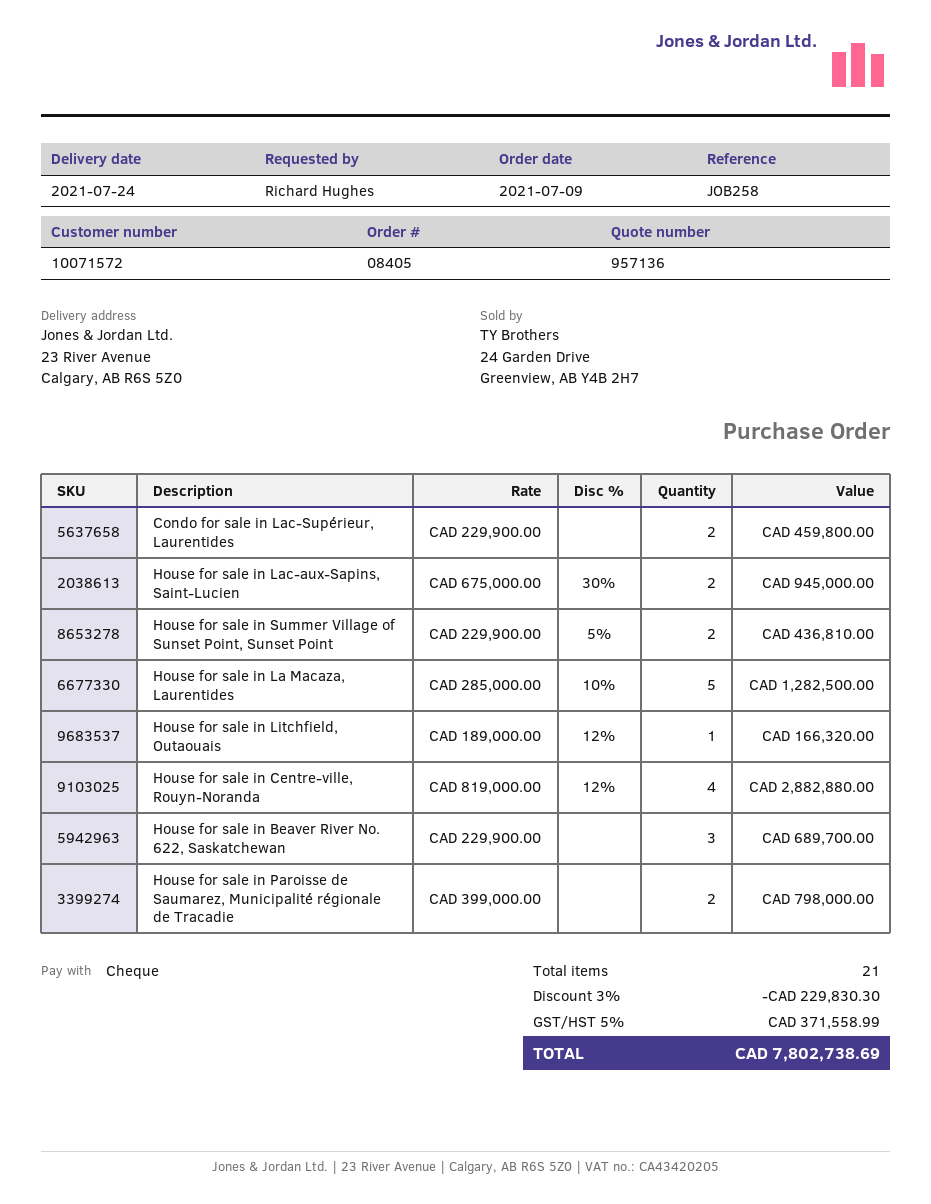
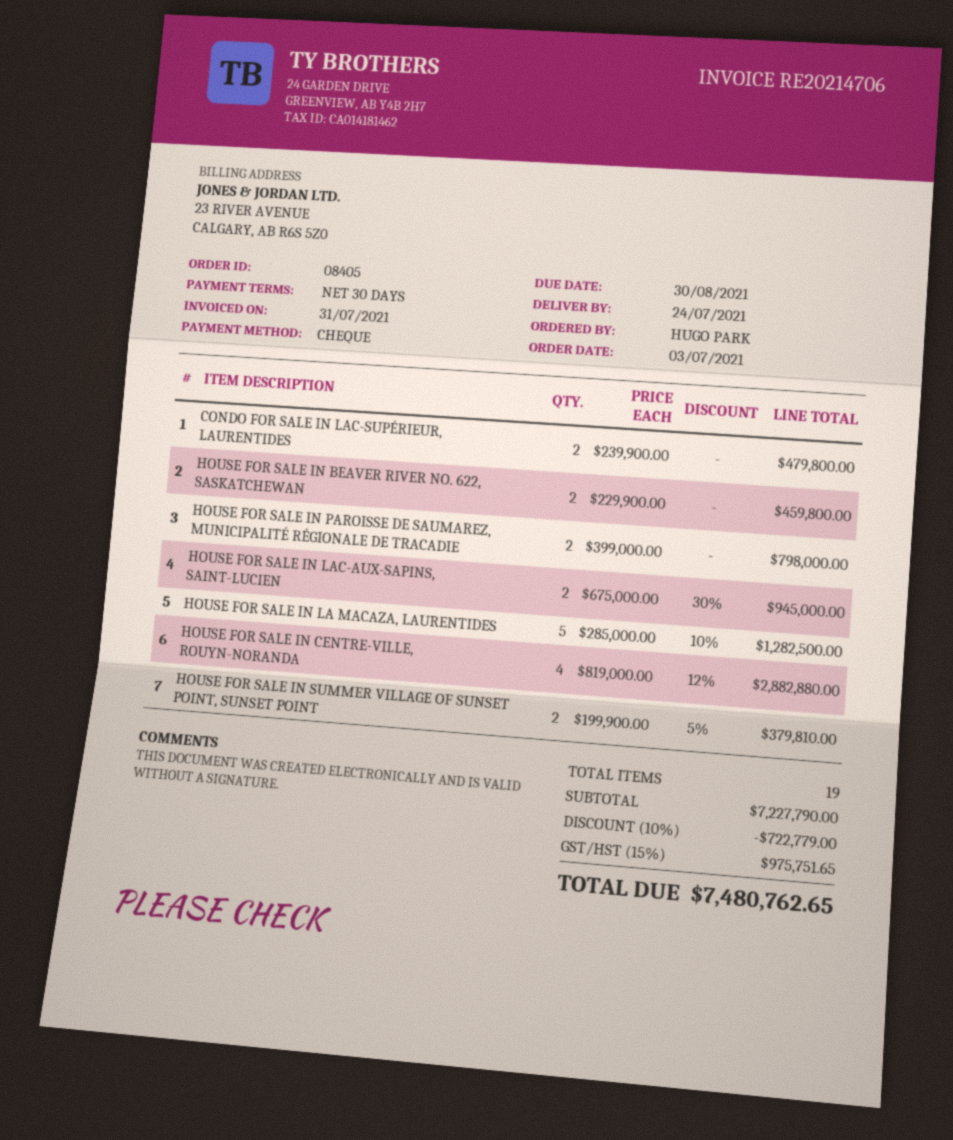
order date: 2021-07-09 -> 2021-07-03
ordered by: Richard Hughes -> HUGO PARK
Condo for sale in Lac-Supérieur, Laurentides: 2 x 229900.00 = 459800.00 -> 2 x 239900.00 = 479800.00
House for sale in Summer Village of Sunset Point, Sunset Point: 2 x 229900.00 - 5% = 436810.00 -> 2 x 199900.00 - 5% = 379810.00
House for sale in Litchfield, Outaouais: 1 x 189000.00 - 12% = 166320.00 -> none
House for sale in Beaver River No. 622, Saskatchewan: 3 x 229900.00 = 689700.00 -> 2 x 229900.00 = 459800.00
total quantity: 21 -> 19
discount: 3% = 229830.30 -> 10% = 722779.00
tax: 5% = 371558.99 -> 15% = 975751.65
total: 7802738.69 -> 7480762.65

